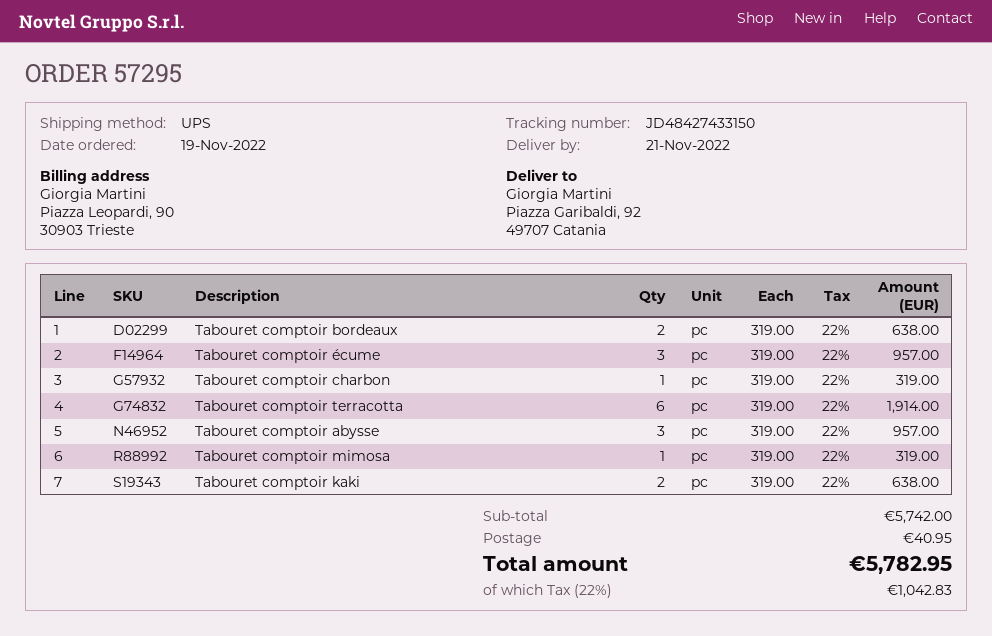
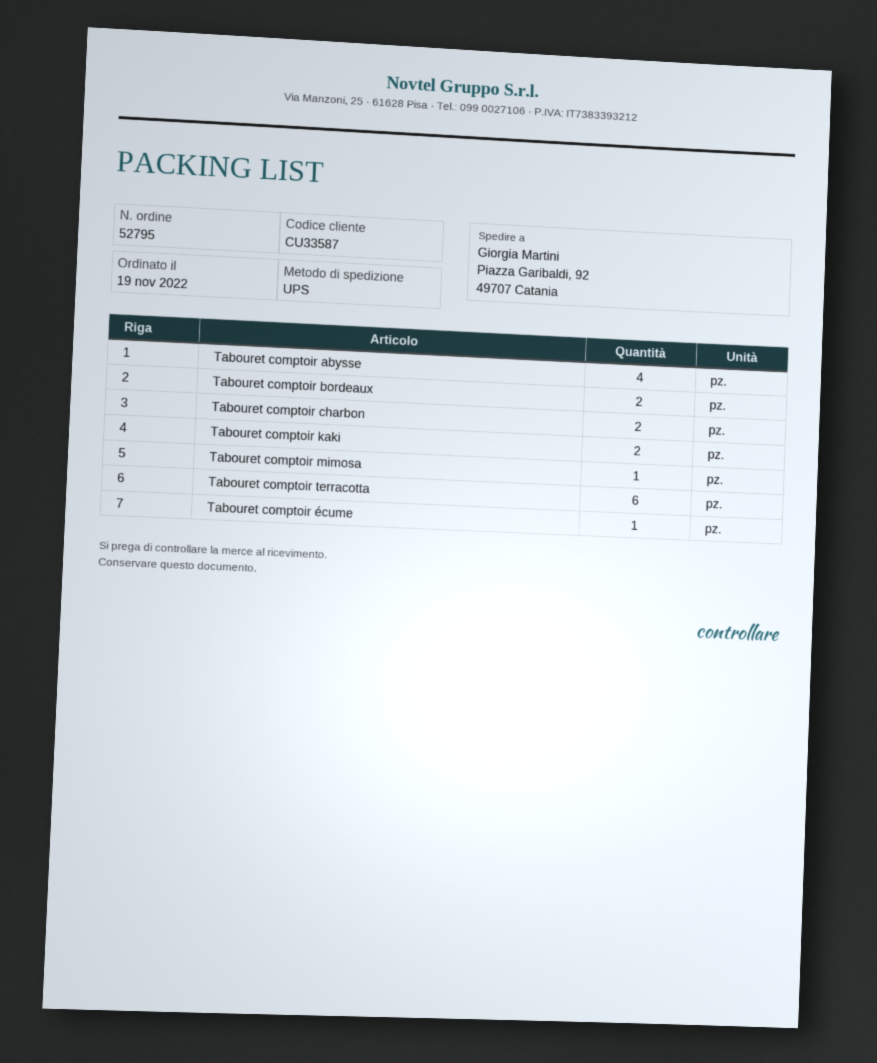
order number: 57295 -> 52795
Tabouret comptoir écume: 3 -> 1
Tabouret comptoir charbon: 1 -> 2
Tabouret comptoir abysse: 3 -> 4

